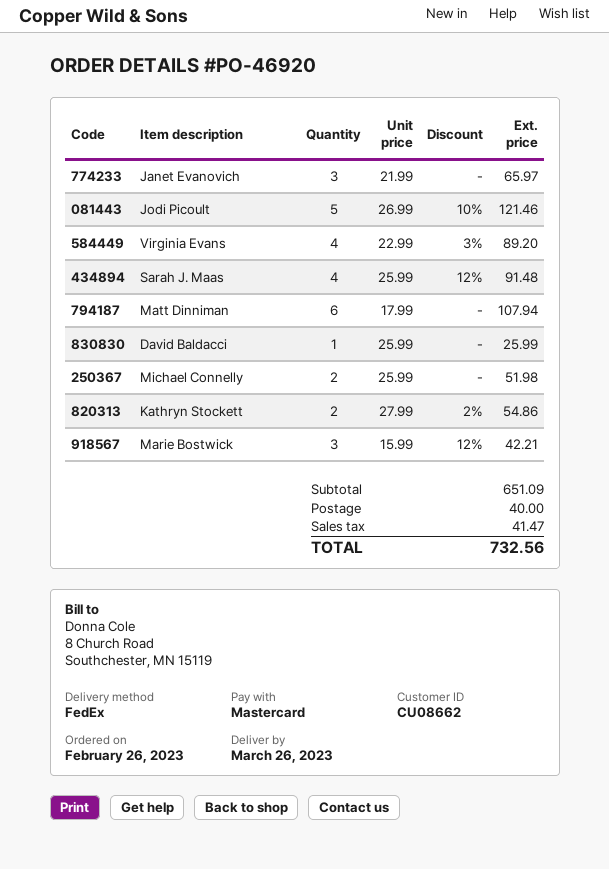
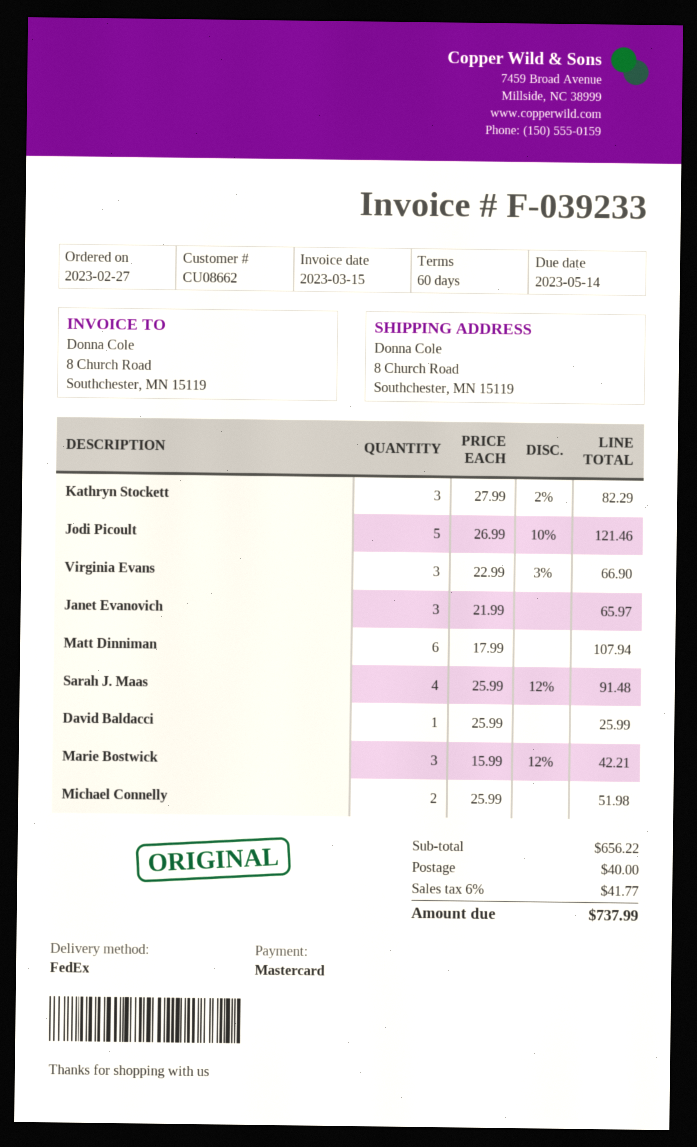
order date: 2023-02-26 -> 2023-02-27
Virginia Evans: 4 x 22.99 - 3% = 89.20 -> 3 x 22.99 - 3% = 66.90
Kathryn Stockett: 2 x 27.99 - 2% = 54.86 -> 3 x 27.99 - 2% = 82.29
subtotal: 651.09 -> 656.22
tax: 41.47 -> 41.77
total: 732.56 -> 737.99

